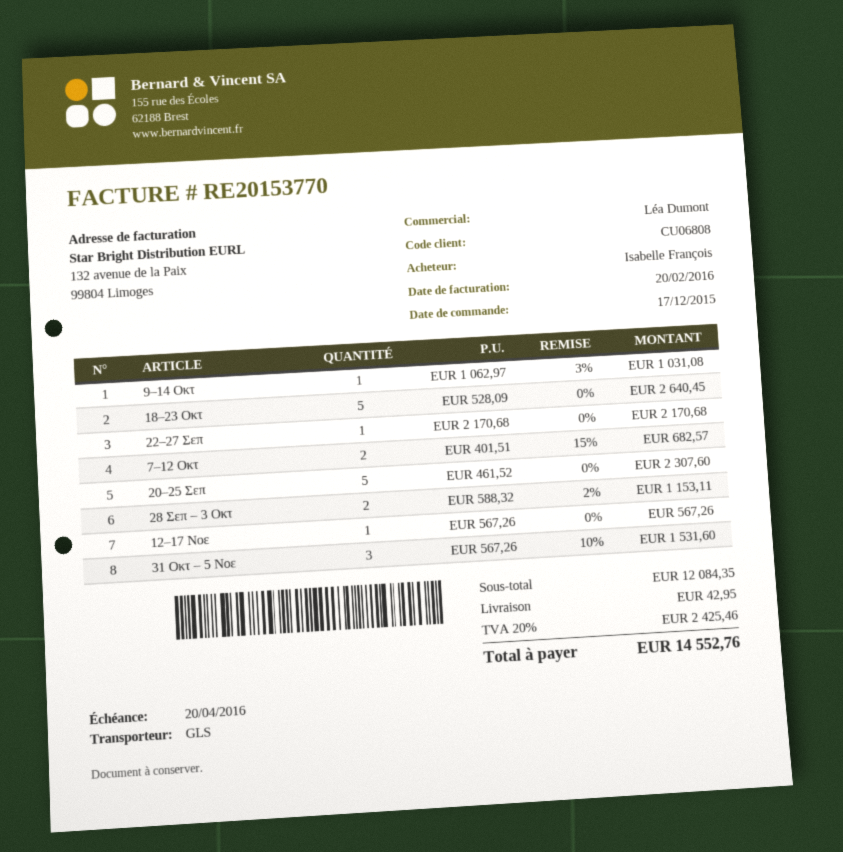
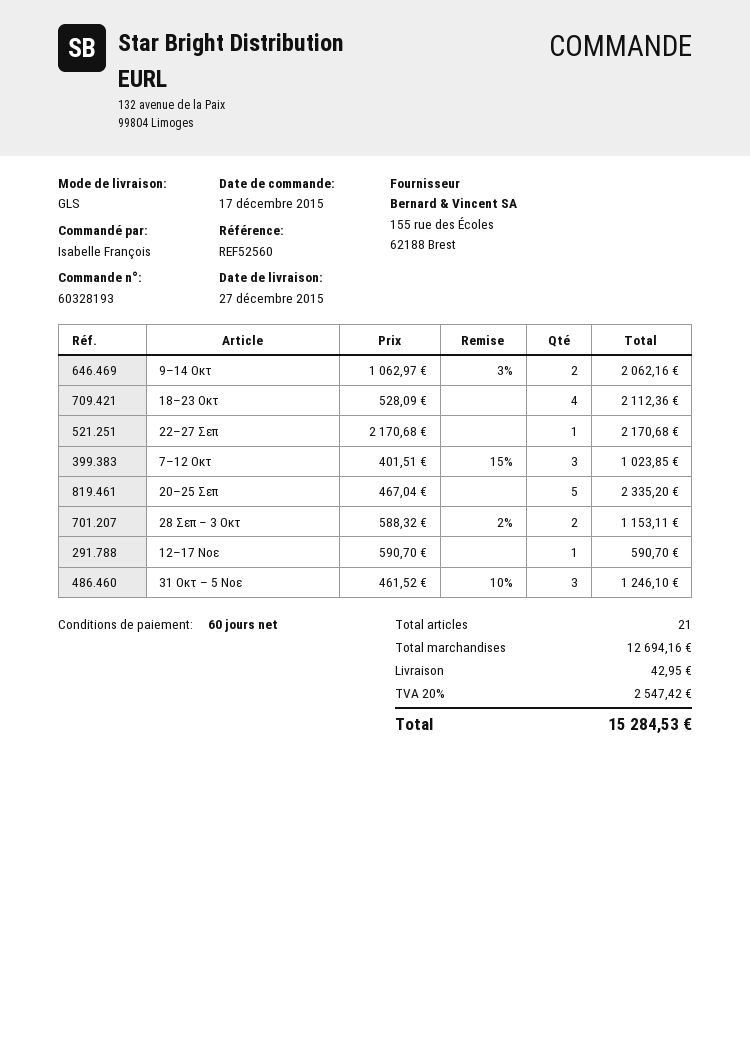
9–14 Οκτ: 1 x 1062.97 - 3% = 1031.08 -> 2 x 1062.97 - 3% = 2062.16
18–23 Οκτ: 5 x 528.09 = 2640.45 -> 4 x 528.09 = 2112.36
7–12 Οκτ: 2 x 401.51 - 15% = 682.57 -> 3 x 401.51 - 15% = 1023.85
20–25 Σεπ: 5 x 461.52 = 2307.60 -> 5 x 467.04 = 2335.20
12–17 Νοε: 1 x 567.26 = 567.26 -> 1 x 590.70 = 590.70
31 Οκτ – 5 Νοε: 3 x 567.26 - 10% = 1531.60 -> 3 x 461.52 - 10% = 1246.10
subtotal: 12084.35 -> 12694.16
tax: 20% = 2425.46 -> 20% = 2547.42
total: 14552.76 -> 15284.53

